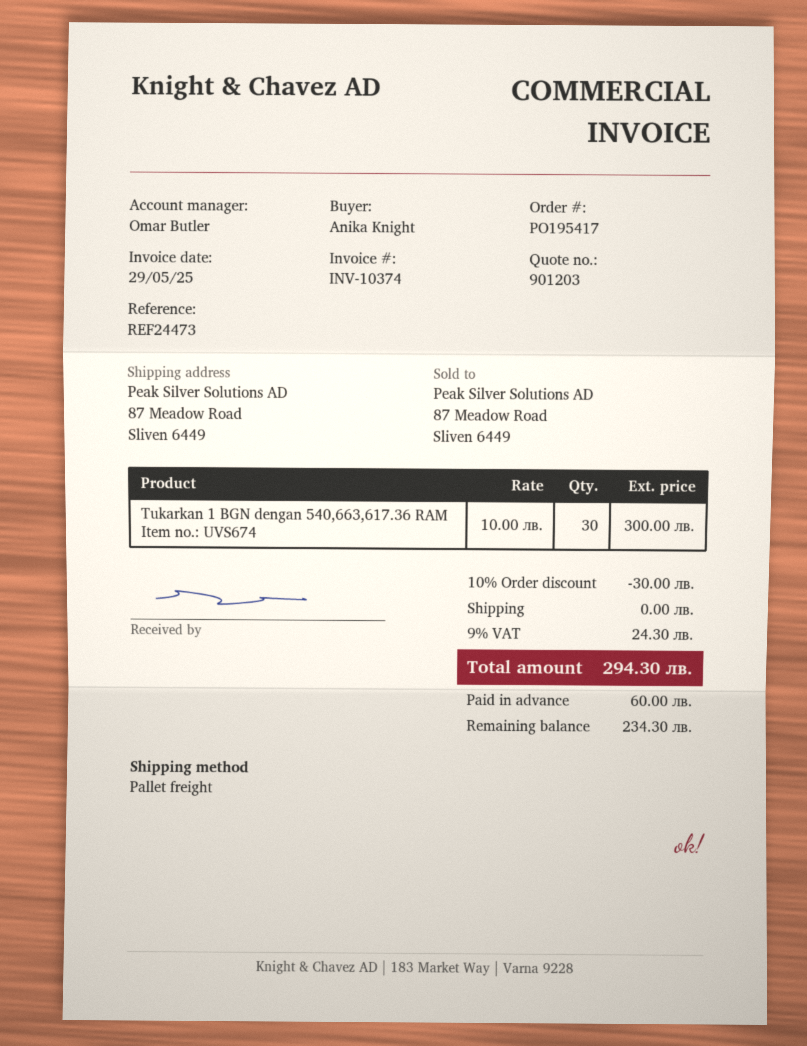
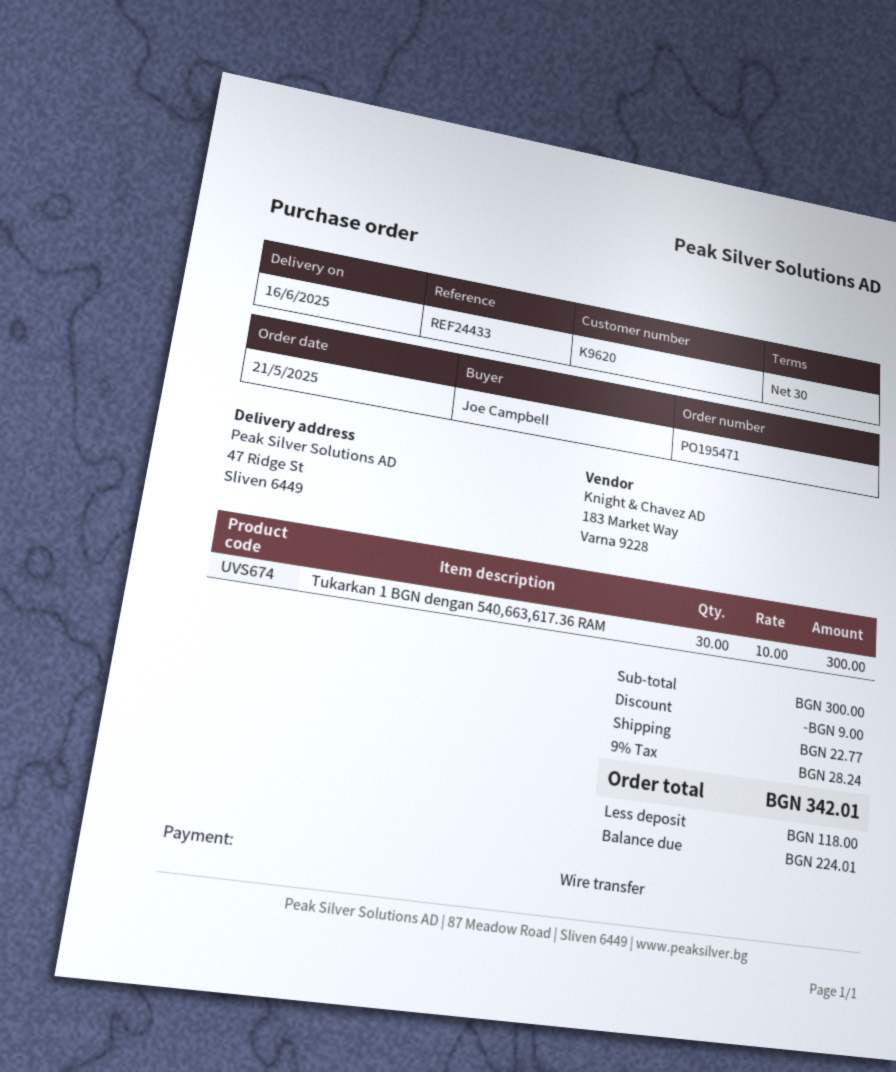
order number: PO195417 -> PO195471
reference: REF24473 -> REF24433
ordered by: Anika Knight -> Joe Campbell
ship to: 87 Meadow Road, Sliven 6449 -> 47 Ridge St, Sliven 6449
discount: 30.00 -> 9.00
shipping: 0.00 -> 22.77
tax: 9% = 24.30 -> 9% = 28.24
total: 294.30 -> 342.01
deposit: 60.00 -> 118.00
balance: 234.30 -> 224.01

